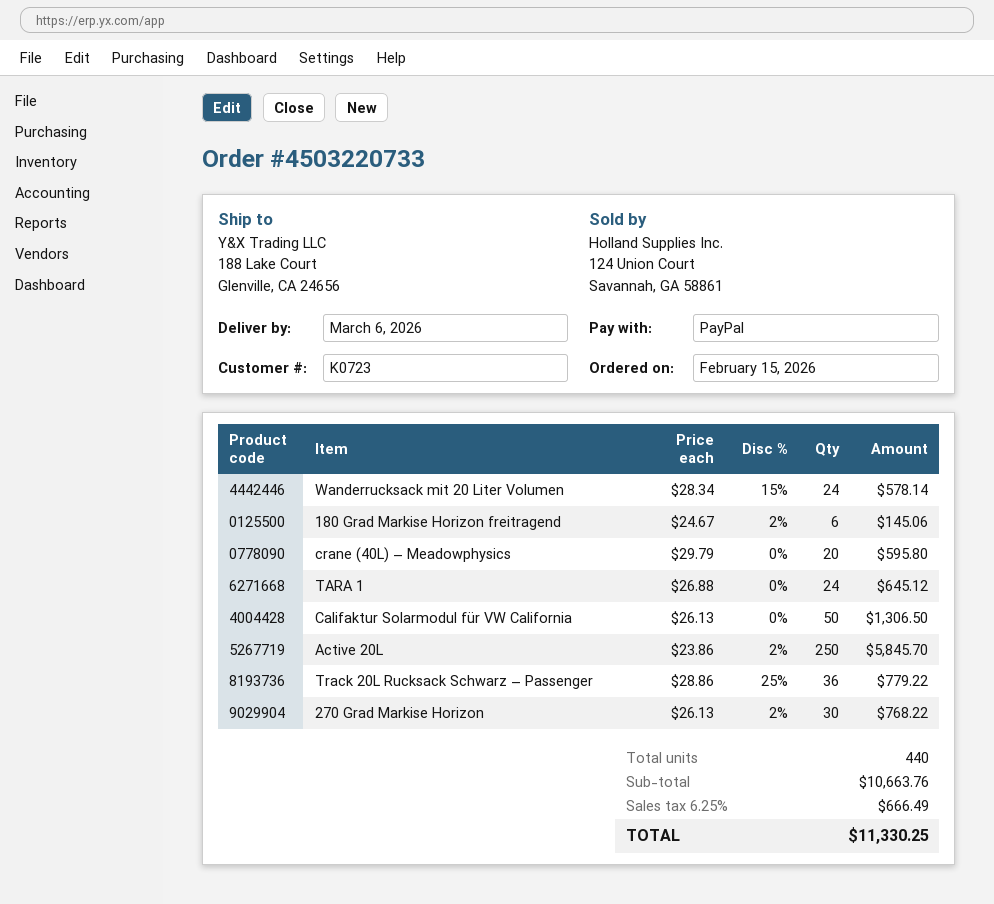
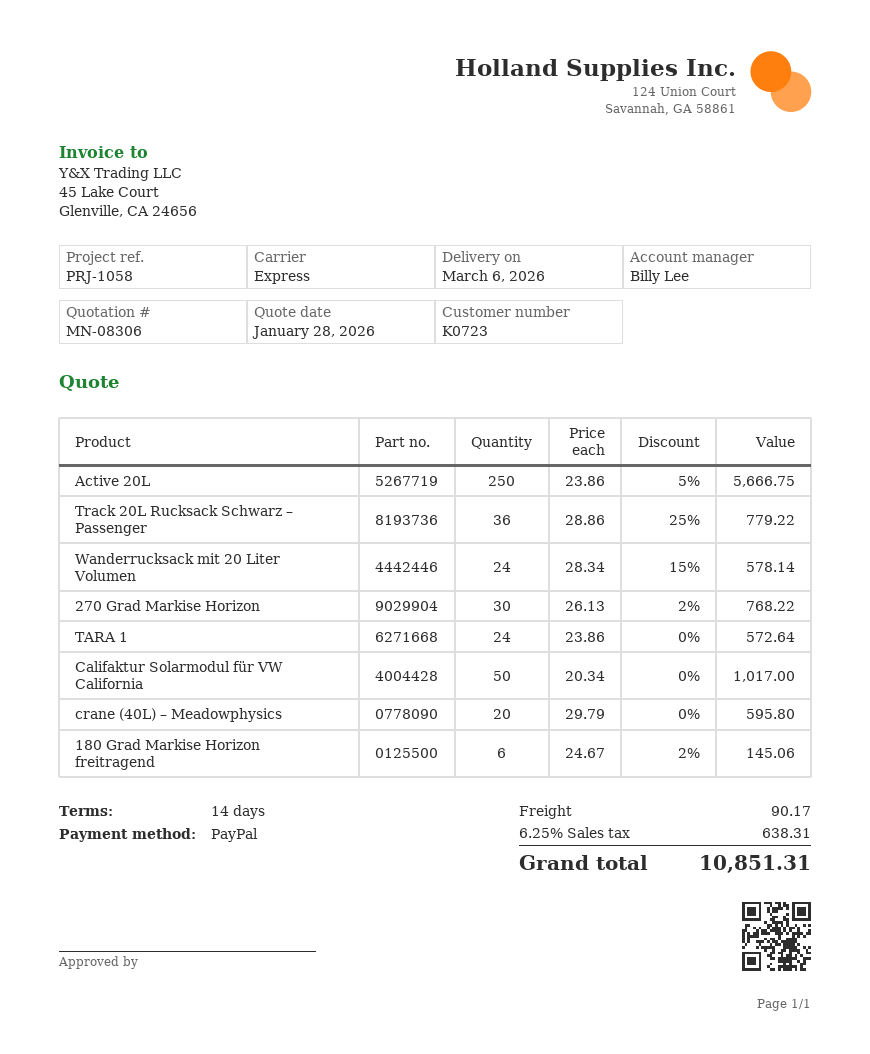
TARA 1: 24 x 26.88 = 645.12 -> 24 x 23.86 = 572.64
Califaktur Solarmodul für VW California: 50 x 26.13 = 1306.50 -> 50 x 20.34 = 1017.00
Active 20L: 250 x 23.86 - 2% = 5845.70 -> 250 x 23.86 - 5% = 5666.75
shipping: none -> 90.17
tax: 6.25% = 666.49 -> 6.25% = 638.31
total: 11330.25 -> 10851.31

